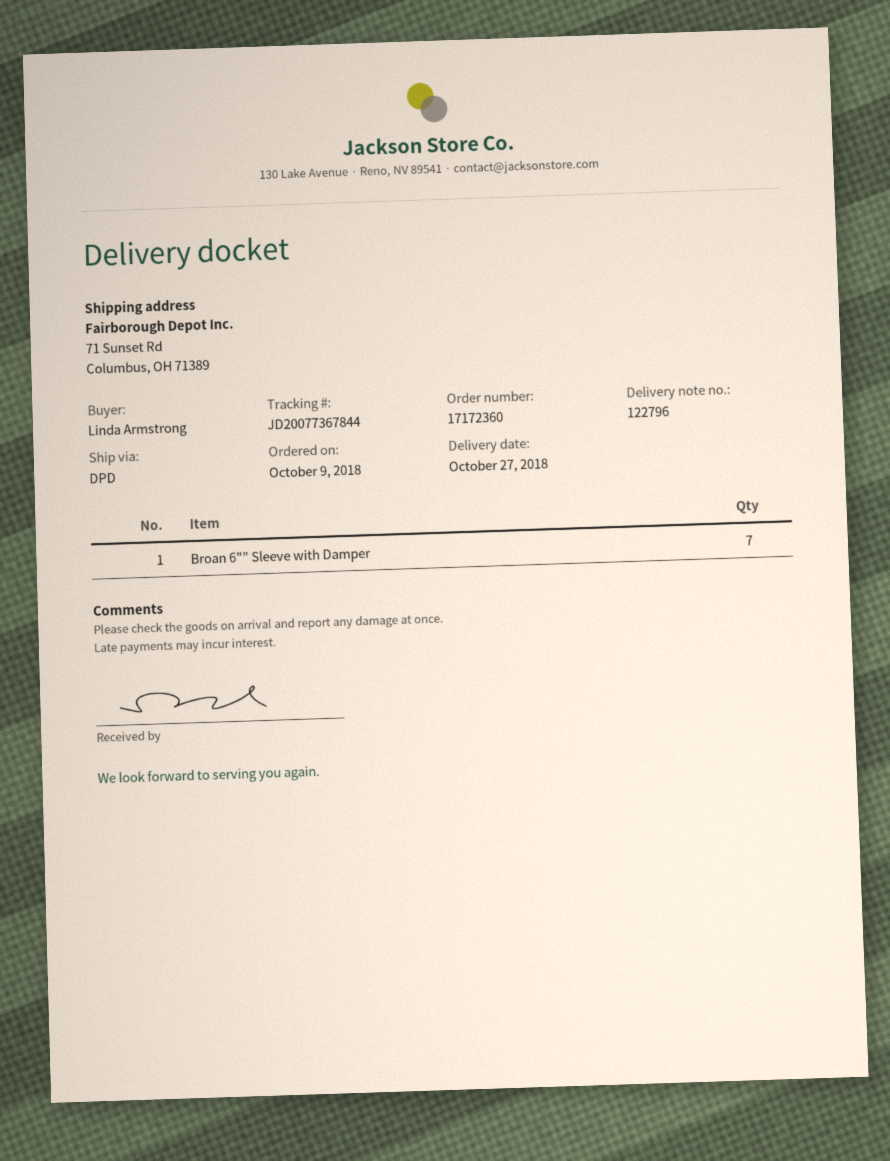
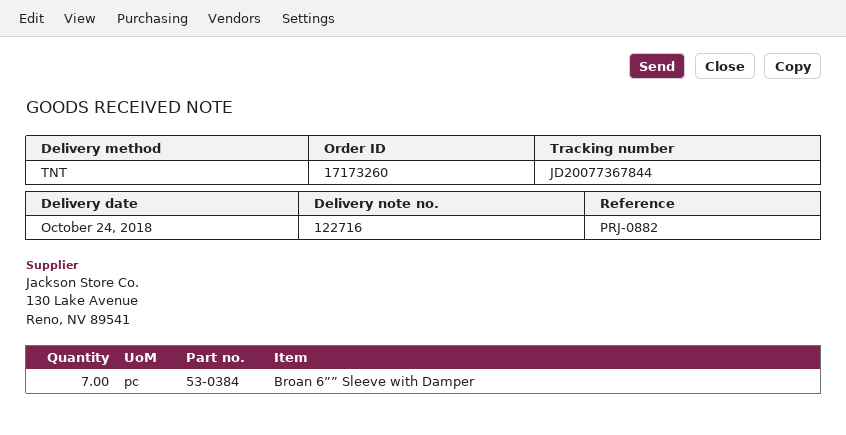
order number: 17172360 -> 17173260
delivery note number: 122796 -> 122716
delivery date: 2018-10-27 -> 2018-10-24
shipping method: DPD -> TNT

